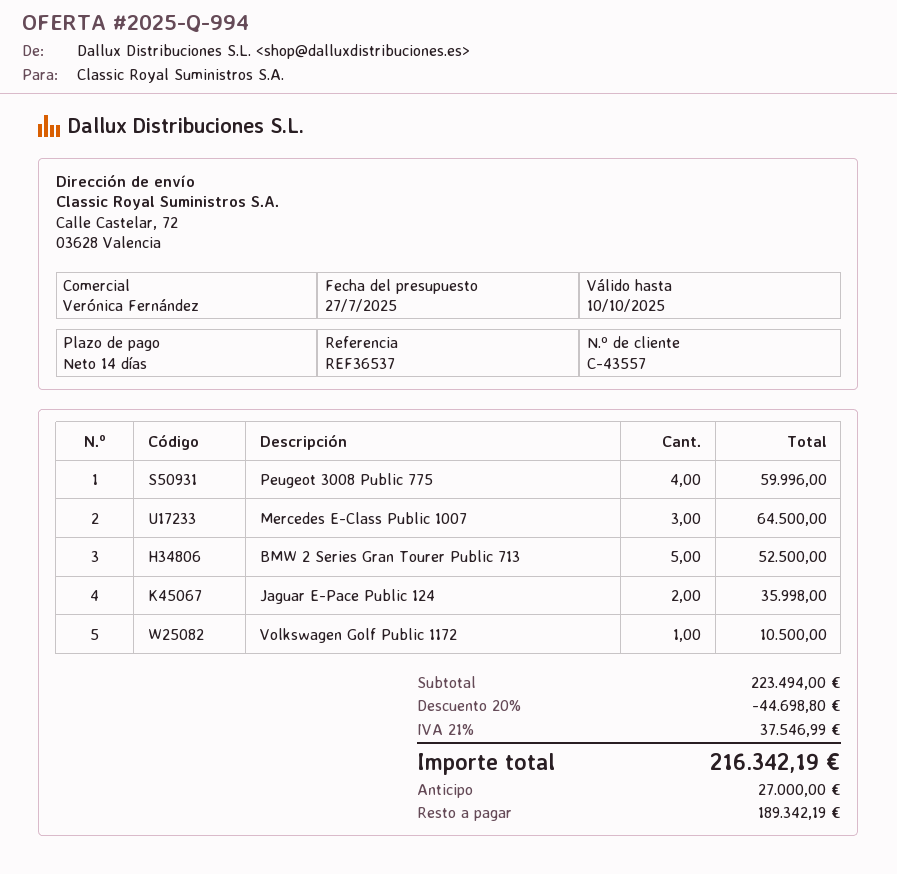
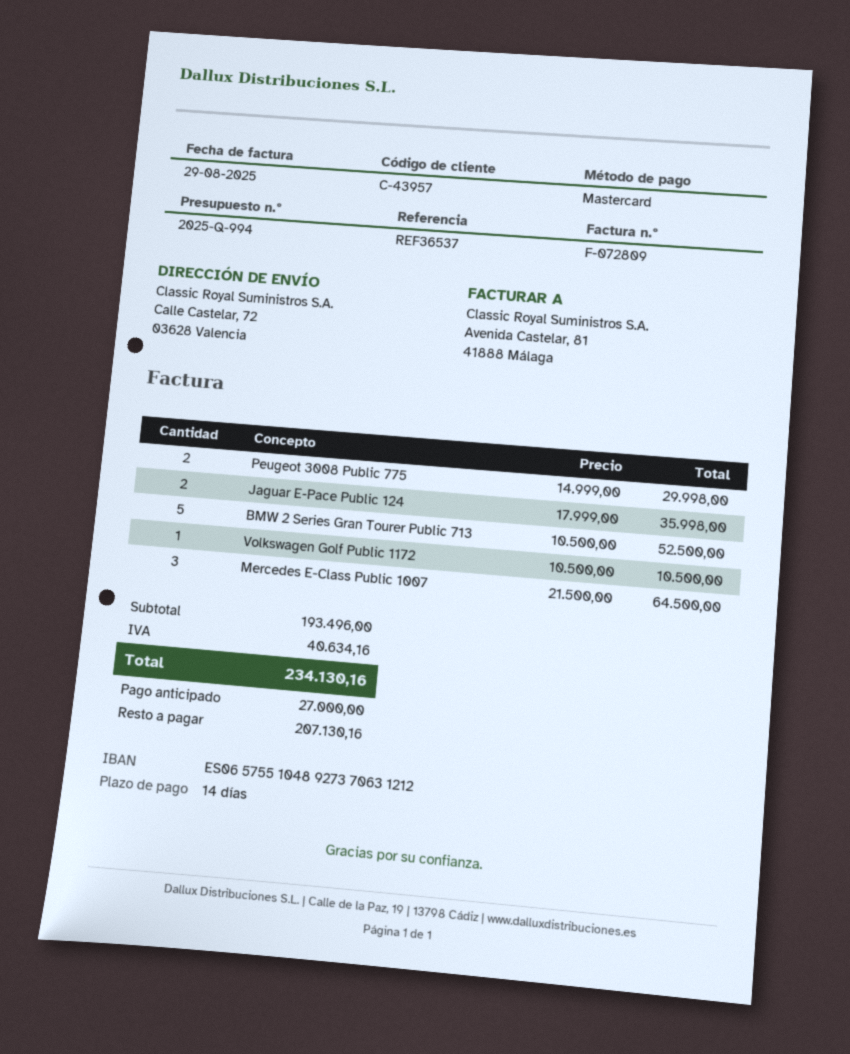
customer number: C-43557 -> C-43957
Peugeot 3008 Public 775: 4 for 59996.00 -> 2 for 29998.00
subtotal: 223494.00 -> 193496.00
discount: 20% = 44698.80 -> none
tax: 37546.99 -> 40634.16
total: 216342.19 -> 234130.16
balance: 189342.19 -> 207130.16

